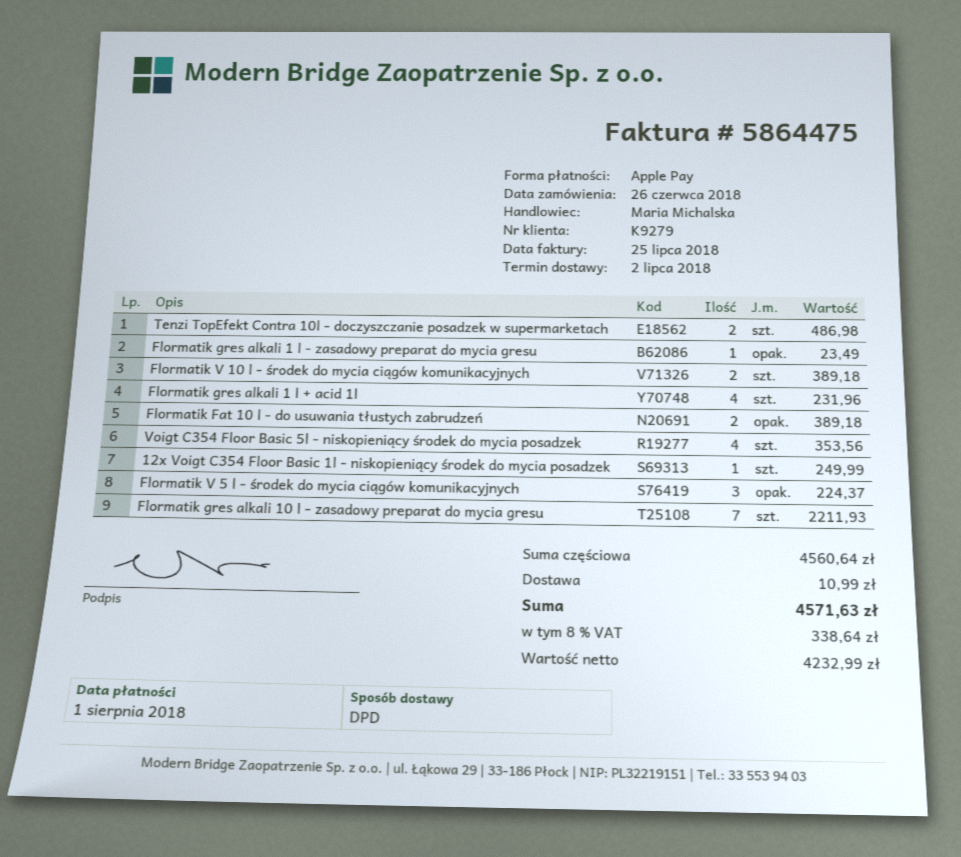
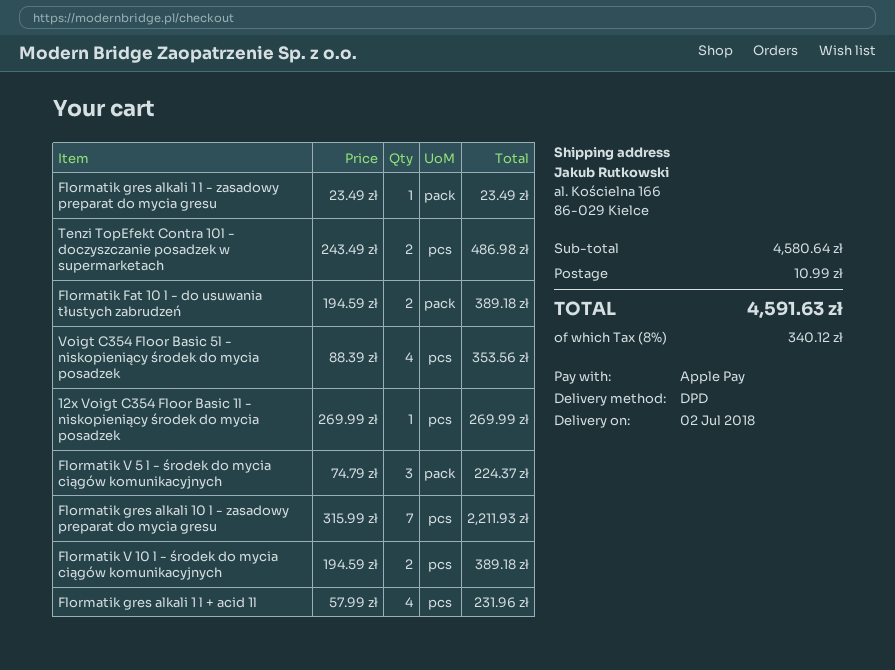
12x Voigt C354 Floor Basic 1l - niskopieniący środek do mycia posadzek: 1 for 249.99 -> 1 for 269.99
subtotal: 4560.64 -> 4580.64
tax: 8% = 338.64 -> 8% = 340.12
total: 4571.63 -> 4591.63

